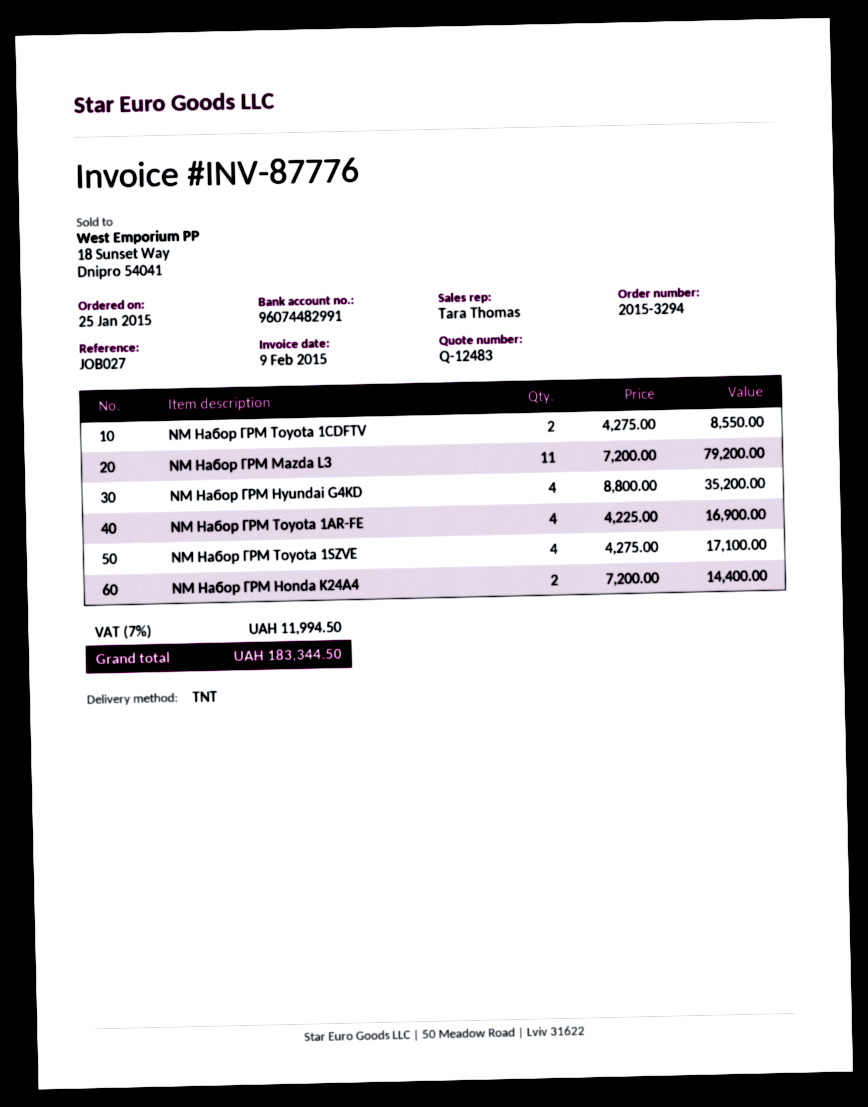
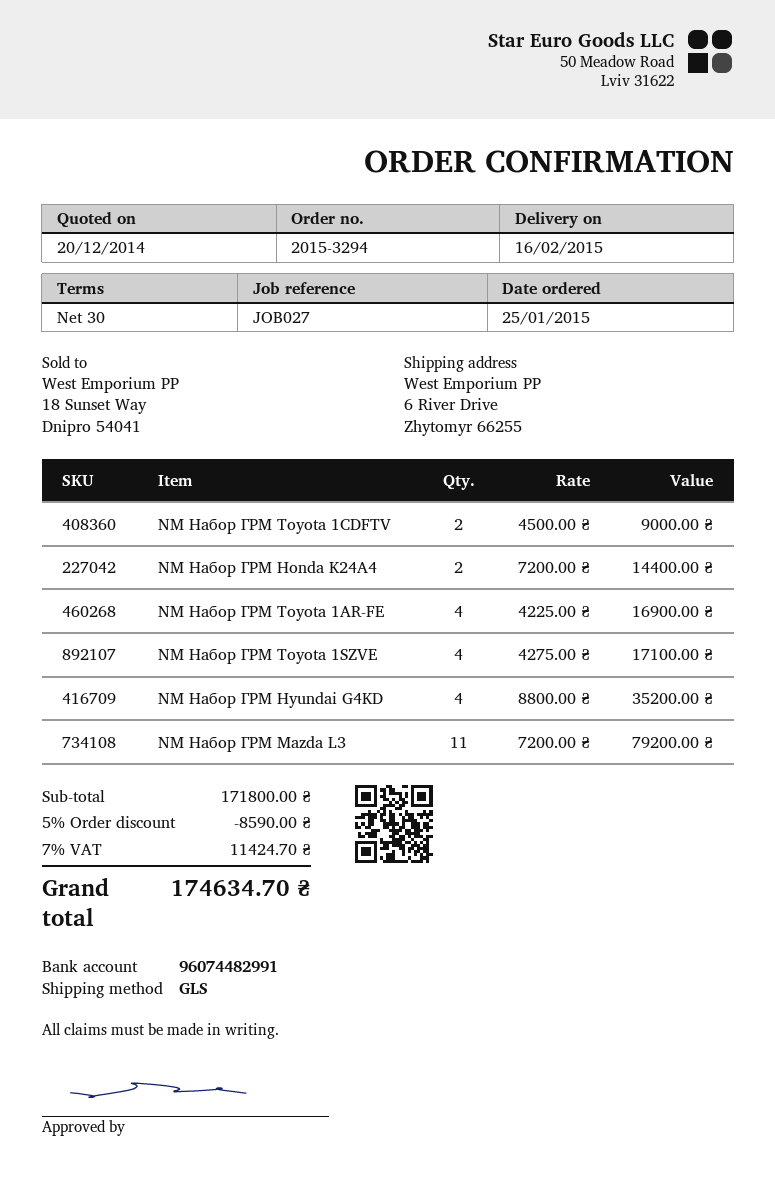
shipping method: TNT -> GLS
NM Набор ГРМ Toyota 1CDFTV: 2 x 4275.00 = 8550.00 -> 2 x 4500.00 = 9000.00
discount: none -> 5% = 8590.00
tax: 7% = 11994.50 -> 7% = 11424.70
total: 183344.50 -> 174634.70

